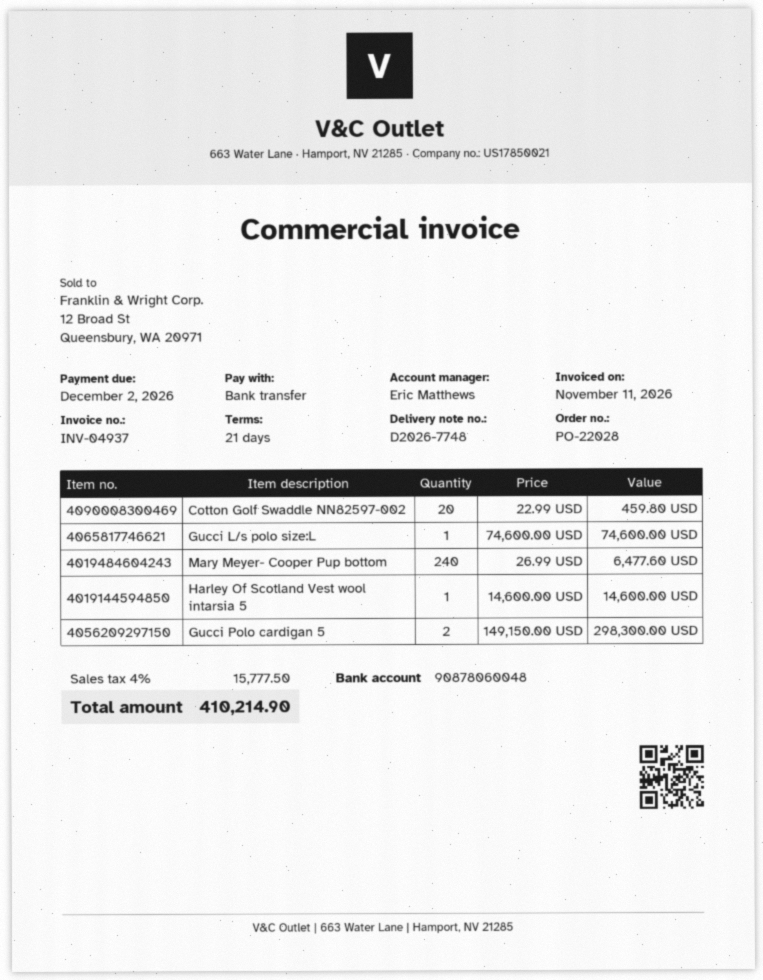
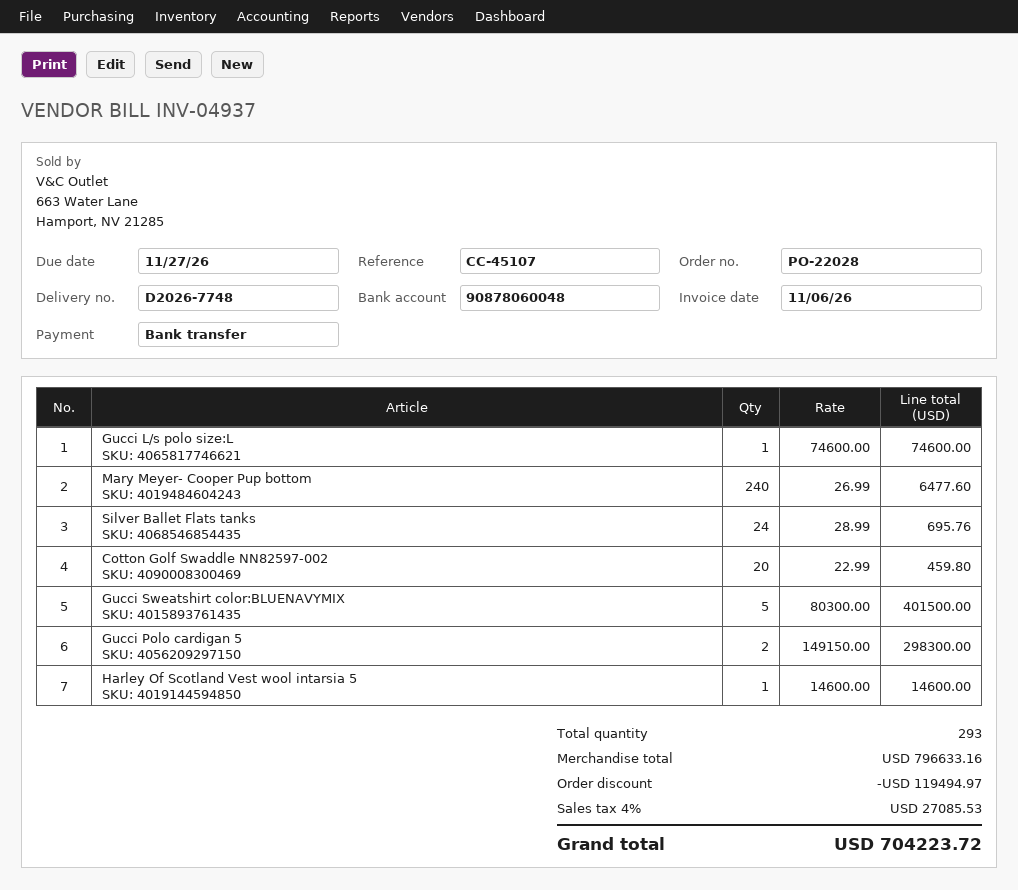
invoice date: 2026-11-11 -> 2026-11-06
due date: 2026-12-02 -> 2026-11-27
Silver Ballet Flats tanks: none -> 24 x 28.99 = 695.76
Gucci Sweatshirt color:BLUENAVYMIX: none -> 5 x 80300.00 = 401500.00
discount: none -> 119494.97
tax: 4% = 15777.50 -> 4% = 27085.53
total: 410214.90 -> 704223.72

